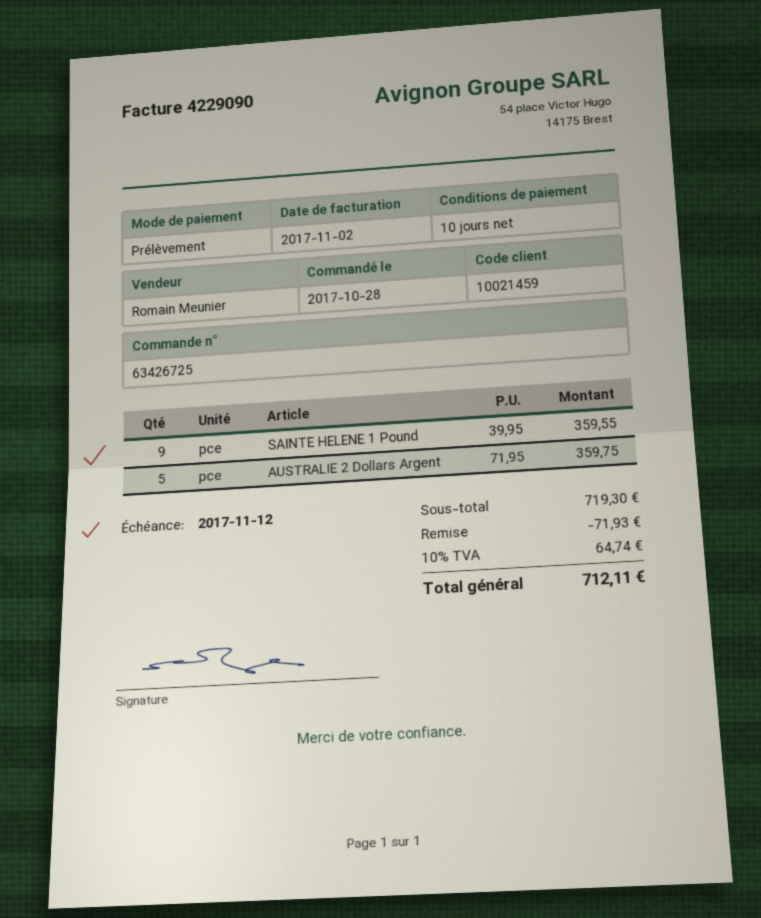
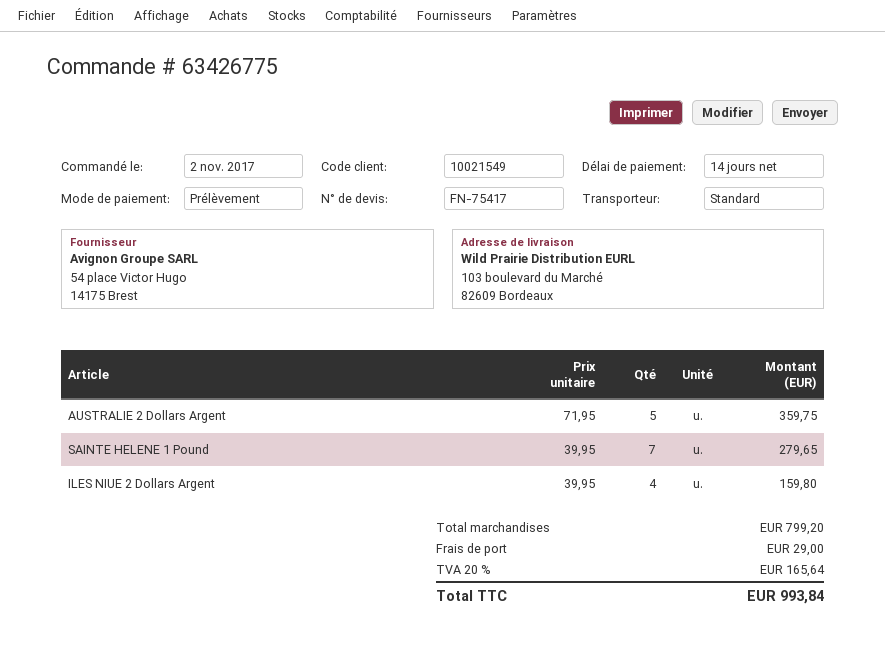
order number: 63426725 -> 63426775
order date: 2017-10-28 -> 2017-11-02
payment terms: 10 days -> 14 days
customer number: 10021459 -> 10021549
SAINTE HELENE 1 Pound: 9 x 39.95 = 359.55 -> 7 x 39.95 = 279.65
ILES NIUE 2 Dollars Argent: none -> 4 x 39.95 = 159.80
subtotal: 719.30 -> 799.20
discount: 71.93 -> none
shipping: none -> 29.00
tax: 10% = 64.74 -> 20% = 165.64
total: 712.11 -> 993.84

